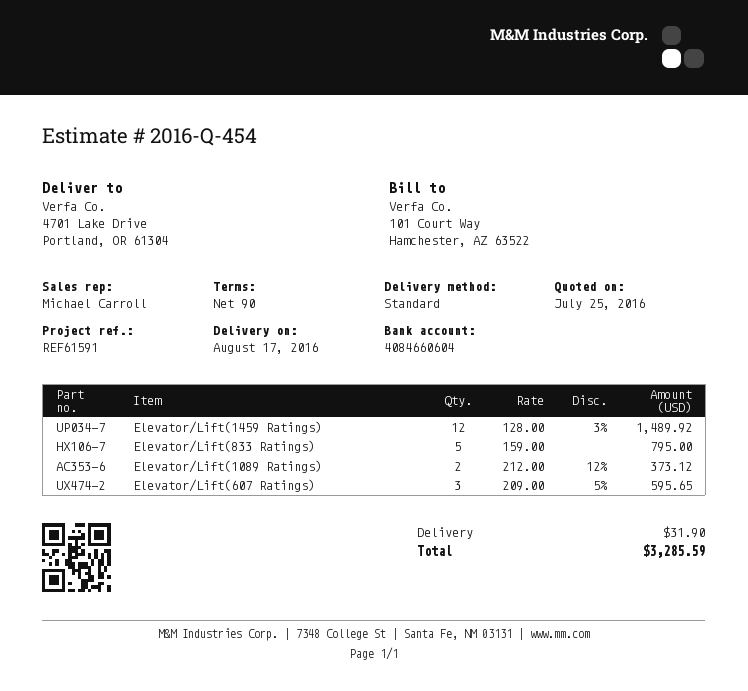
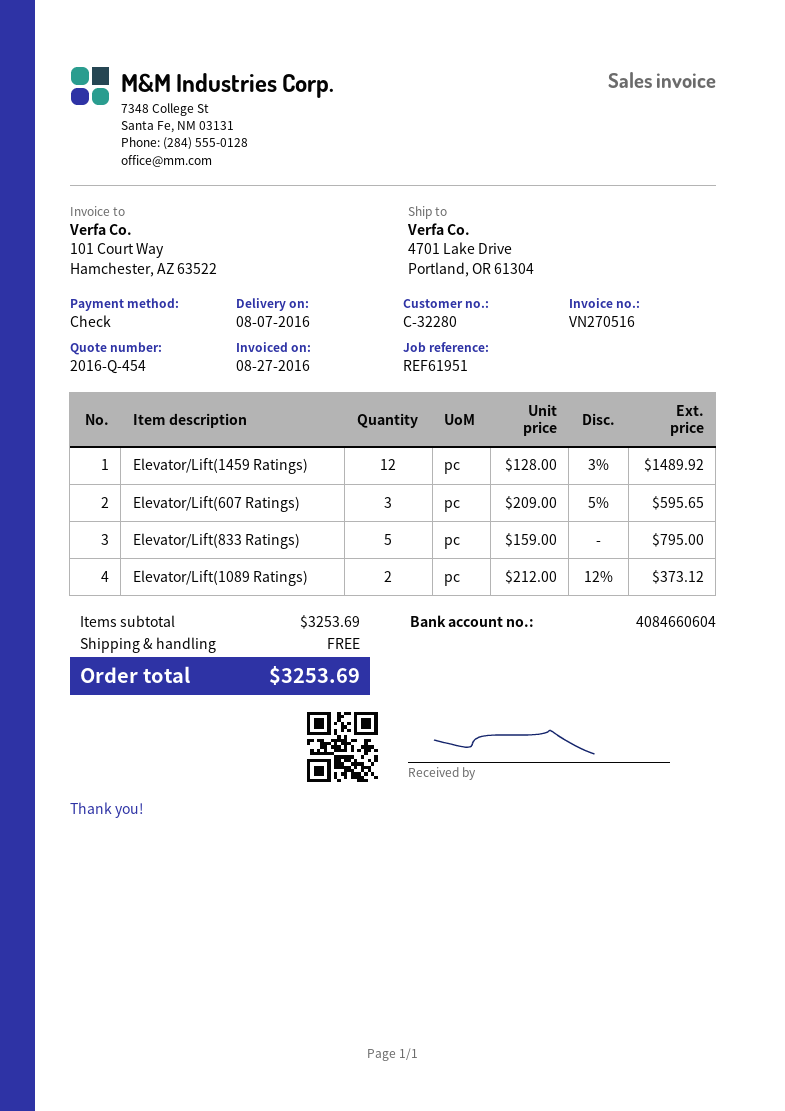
delivery date: 2016-08-17 -> 2016-08-07
reference: REF61591 -> REF61951
shipping: 31.90 -> 0.00
total: 3285.59 -> 3253.69

